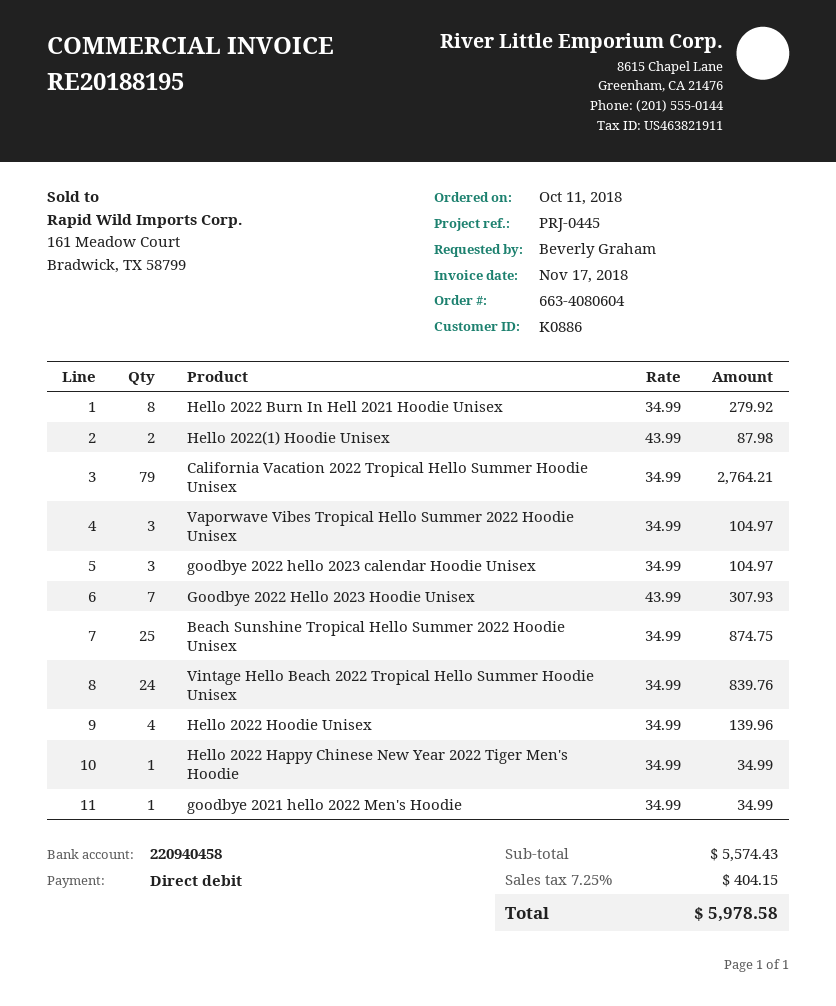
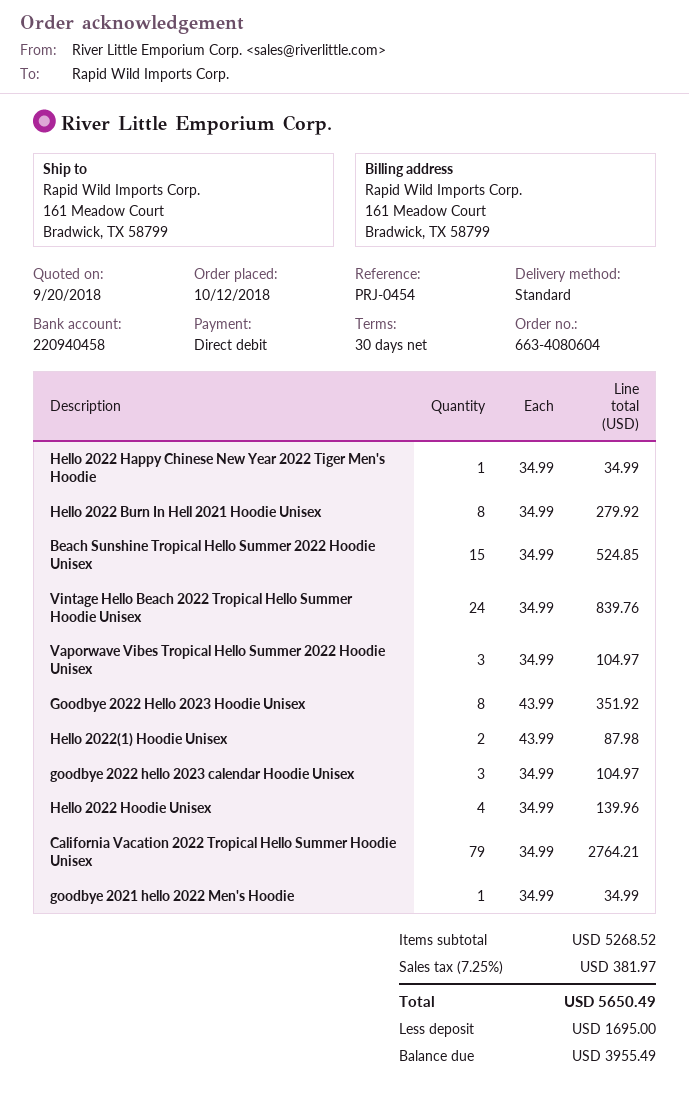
order date: 2018-10-11 -> 2018-10-12
reference: PRJ-0445 -> PRJ-0454
Goodbye 2022 Hello 2023 Hoodie Unisex: 7 x 43.99 = 307.93 -> 8 x 43.99 = 351.92
Beach Sunshine Tropical Hello Summer 2022 Hoodie Unisex: 25 x 34.99 = 874.75 -> 15 x 34.99 = 524.85
subtotal: 5574.43 -> 5268.52
tax: 7.25% = 404.15 -> 7.25% = 381.97
total: 5978.58 -> 5650.49

